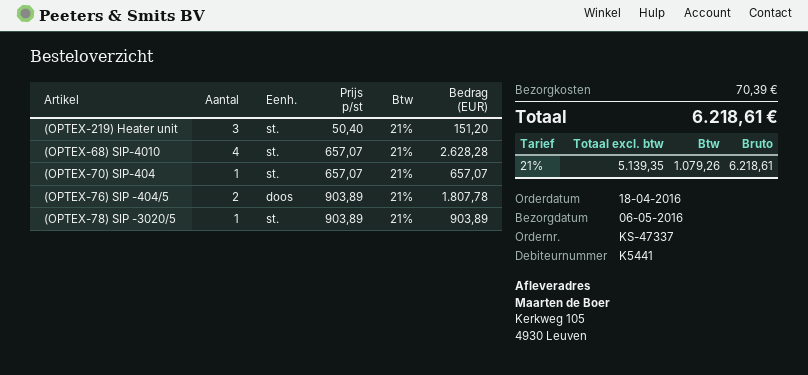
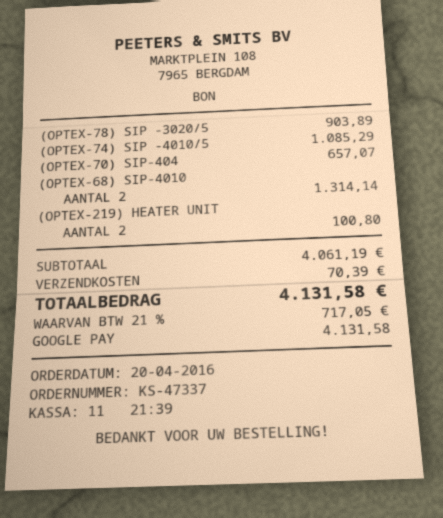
order date: 2016-04-18 -> 2016-04-20
(OPTEX-219) Heater unit: 3 for 151.20 -> 2 for 100.80
(OPTEX-68) SIP-4010: 4 for 2628.28 -> 2 for 1314.14
(OPTEX-76) SIP -404/5: 2 for 1807.78 -> none
(OPTEX-74) SIP -4010/5: none -> 1 for 1085.29
tax: 21% = 1079.26 -> 21% = 717.05
total: 6218.61 -> 4131.58

